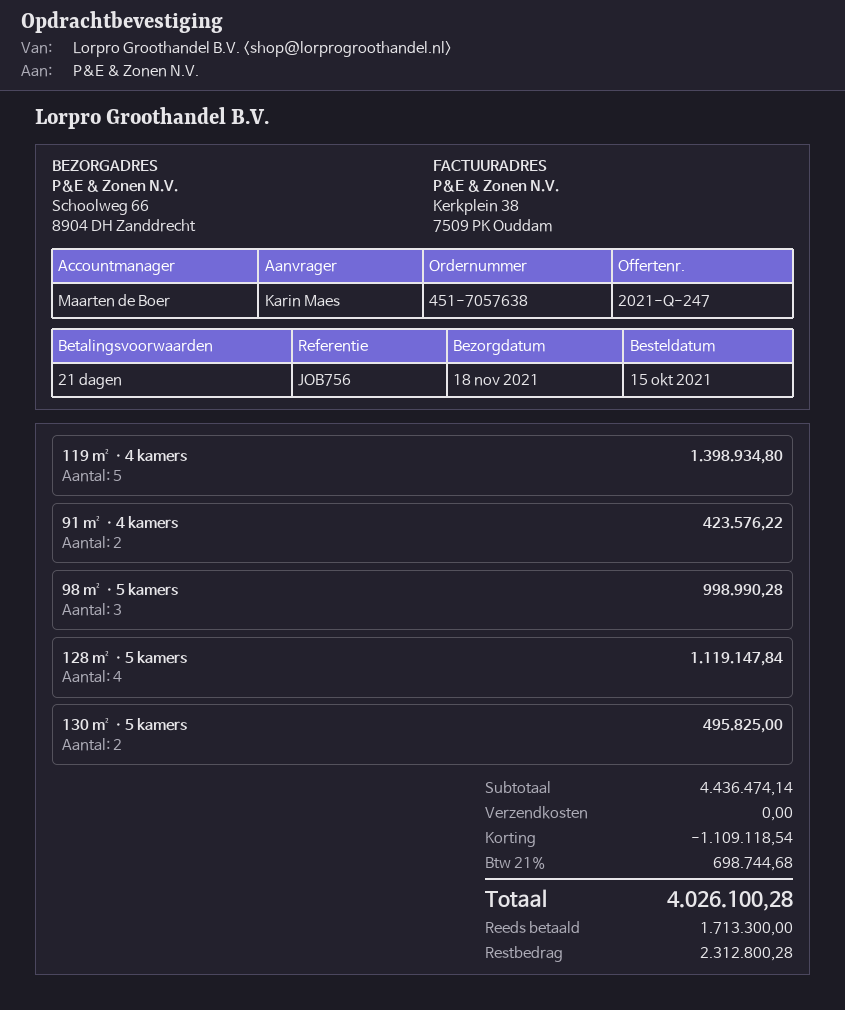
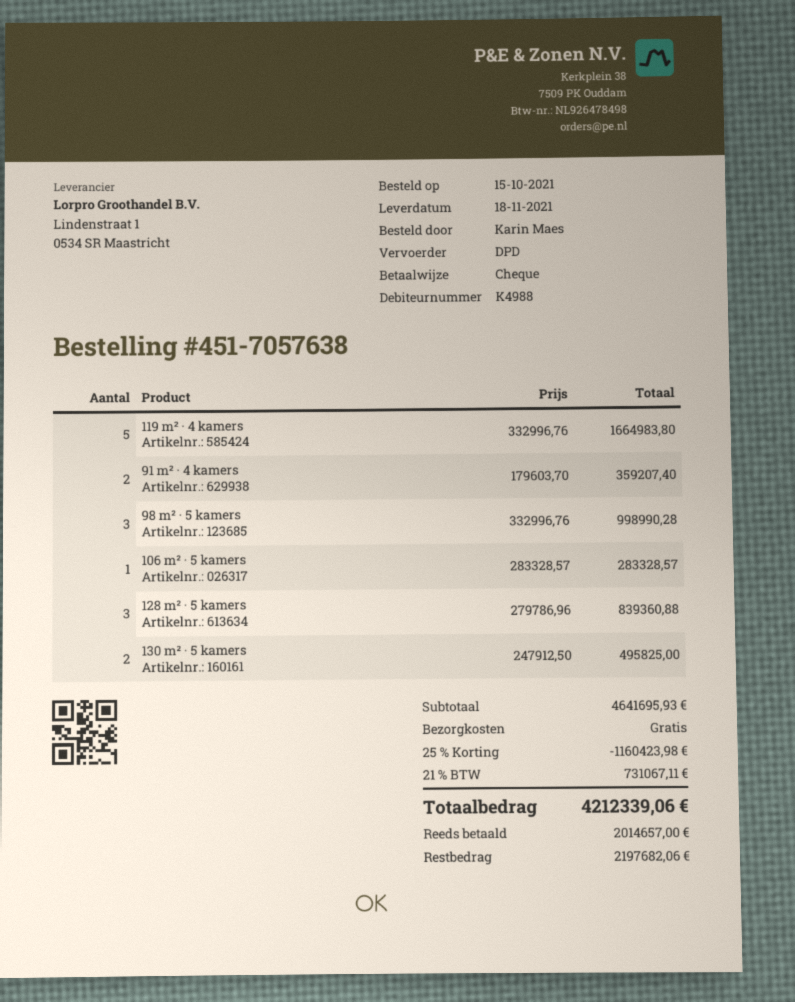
119 m² · 4 kamers: 5 for 1398934.80 -> 5 for 1664983.80
91 m² · 4 kamers: 2 for 423576.22 -> 2 for 359207.40
128 m² · 5 kamers: 4 for 1119147.84 -> 3 for 839360.88
106 m² · 5 kamers: none -> 1 for 283328.57
subtotal: 4436474.14 -> 4641695.93
discount: 1109118.54 -> 1160423.98
tax: 21% = 698744.68 -> 21% = 731067.11
total: 4026100.28 -> 4212339.06
deposit: 1713300.00 -> 2014657.00
balance: 2312800.28 -> 2197682.06

